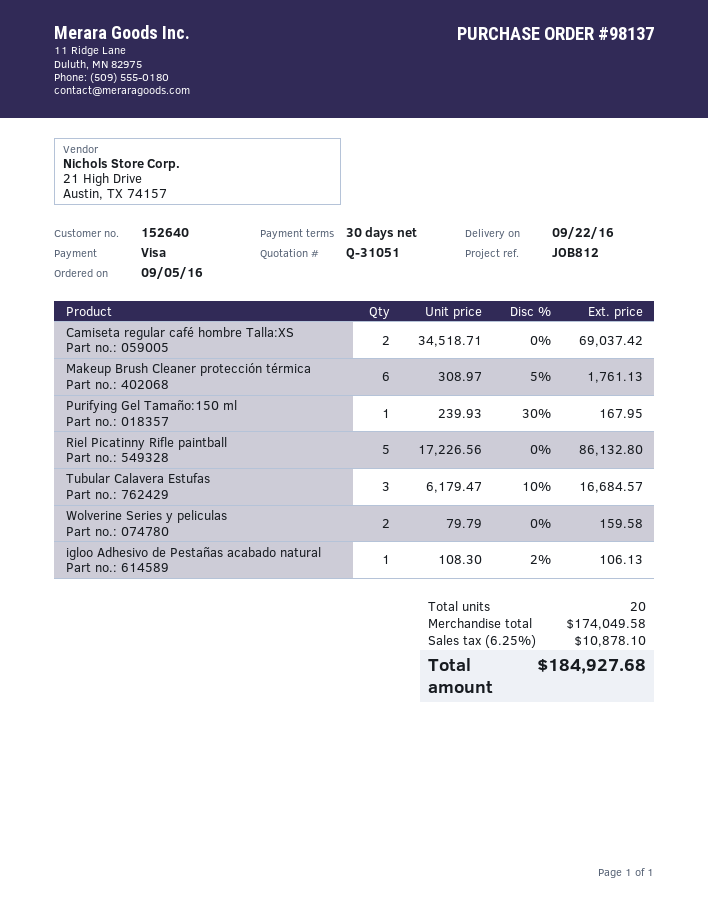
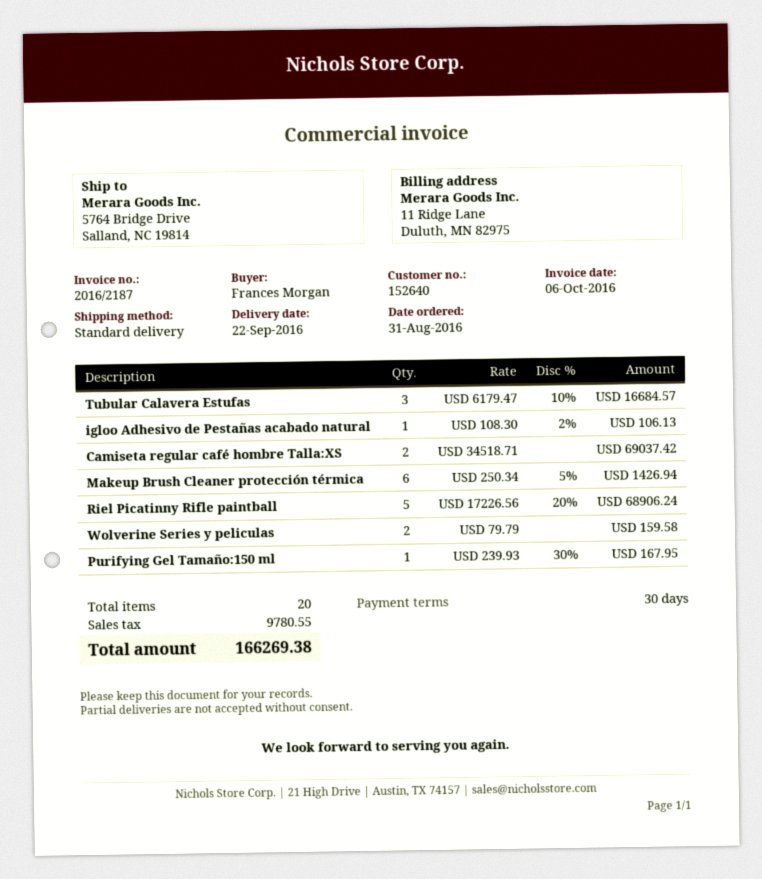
order date: 2016-09-05 -> 2016-08-31
Makeup Brush Cleaner protección térmica: 6 x 308.97 - 5% = 1761.13 -> 6 x 250.34 - 5% = 1426.94
Riel Picatinny Rifle paintball: 5 x 17226.56 = 86132.80 -> 5 x 17226.56 - 20% = 68906.24
tax: 10878.10 -> 9780.55
total: 184927.68 -> 166269.38

